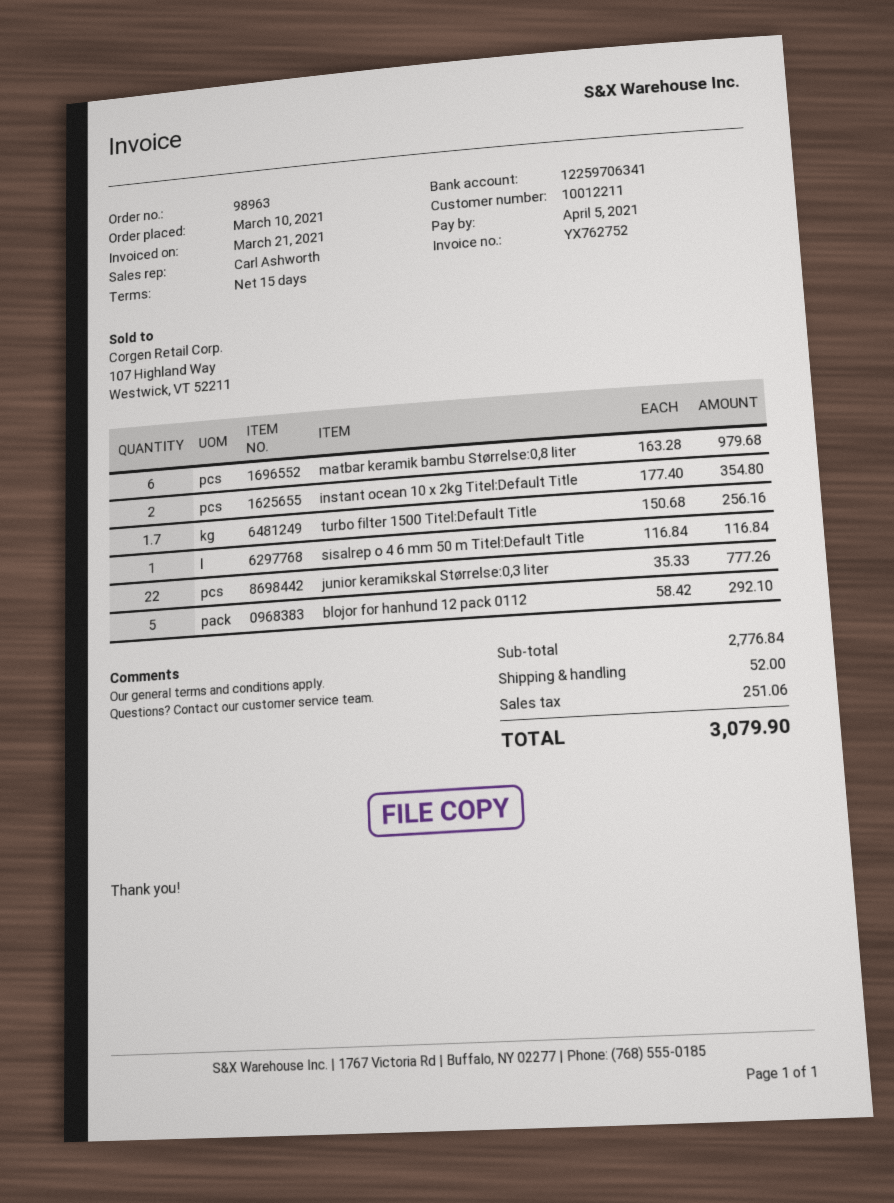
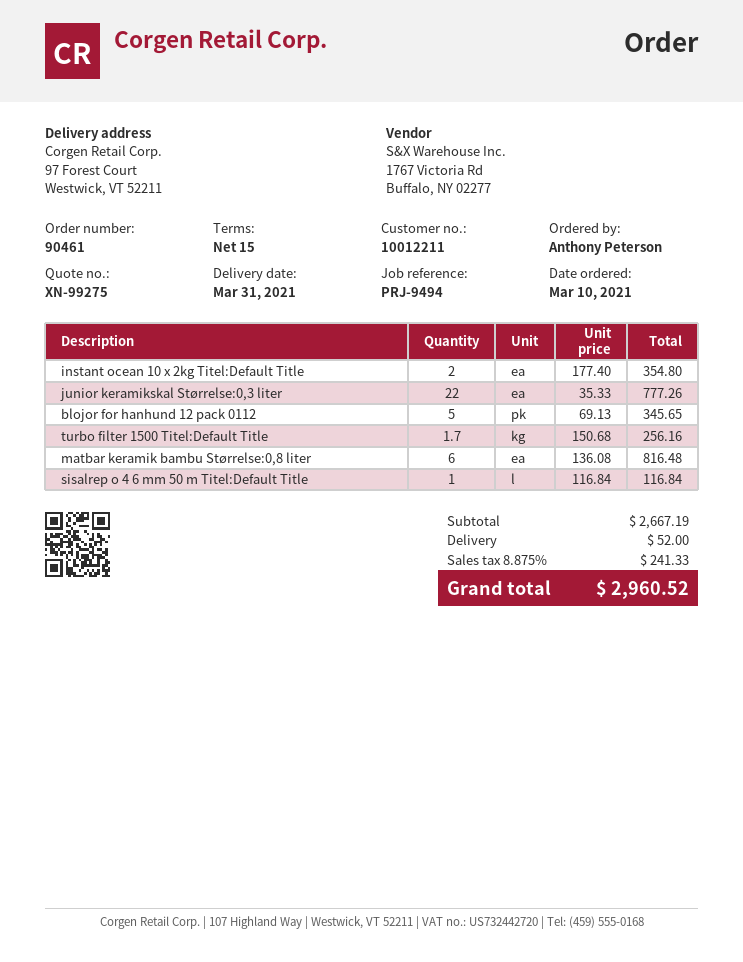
order number: 98963 -> 90461
matbar keramik bambu Størrelse:0,8 liter: 6 x 163.28 = 979.68 -> 6 x 136.08 = 816.48
blojor for hanhund 12 pack 0112: 5 x 58.42 = 292.10 -> 5 x 69.13 = 345.65
subtotal: 2776.84 -> 2667.19
tax: 251.06 -> 241.33
total: 3079.90 -> 2960.52

